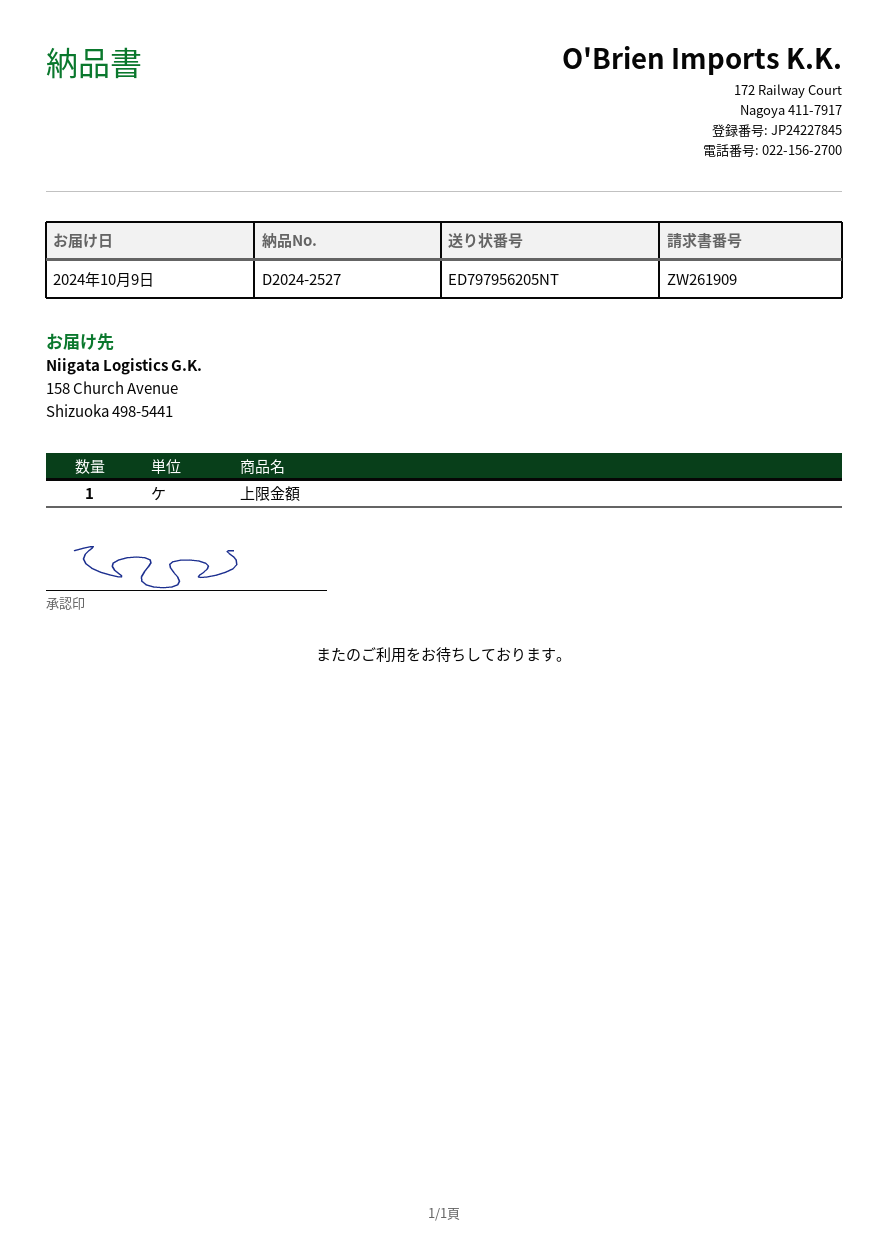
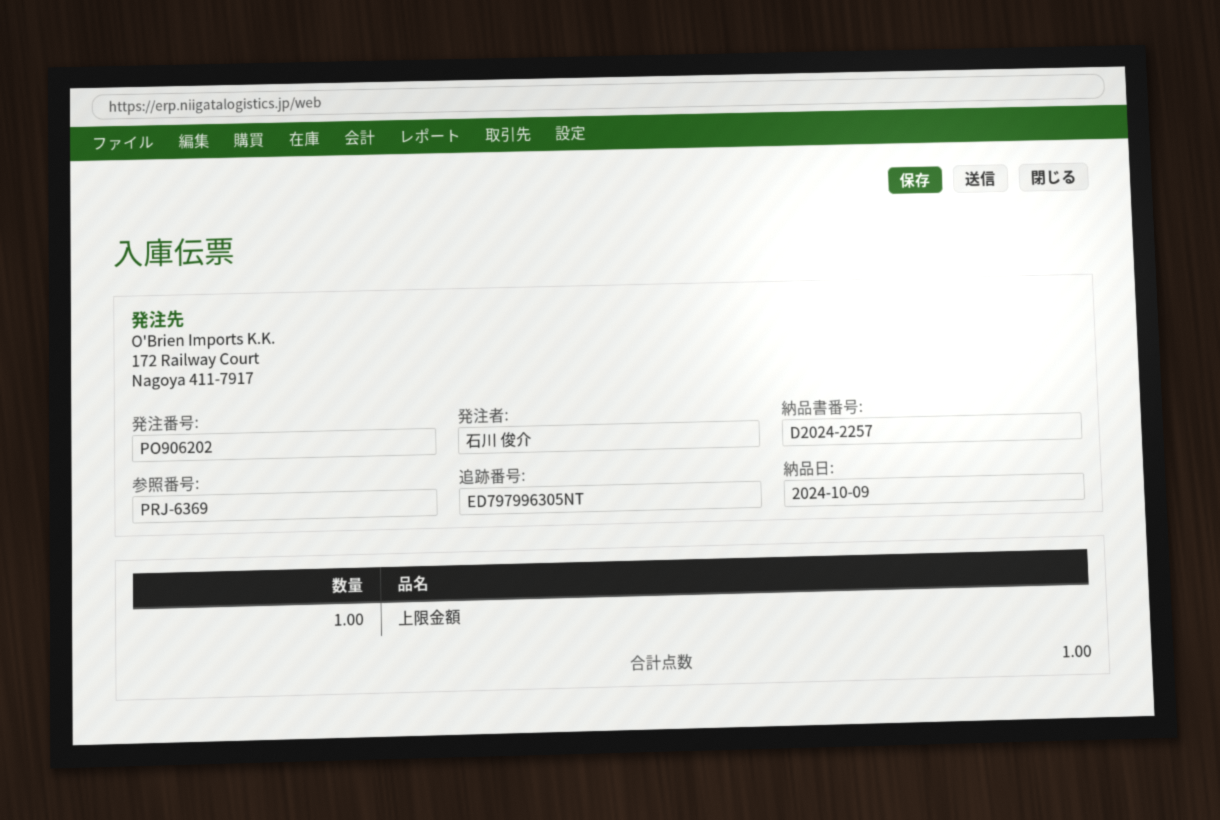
delivery note number: D2024-2527 -> D2024-2257
tracking number: ED797956205NT -> ED797996305NT

